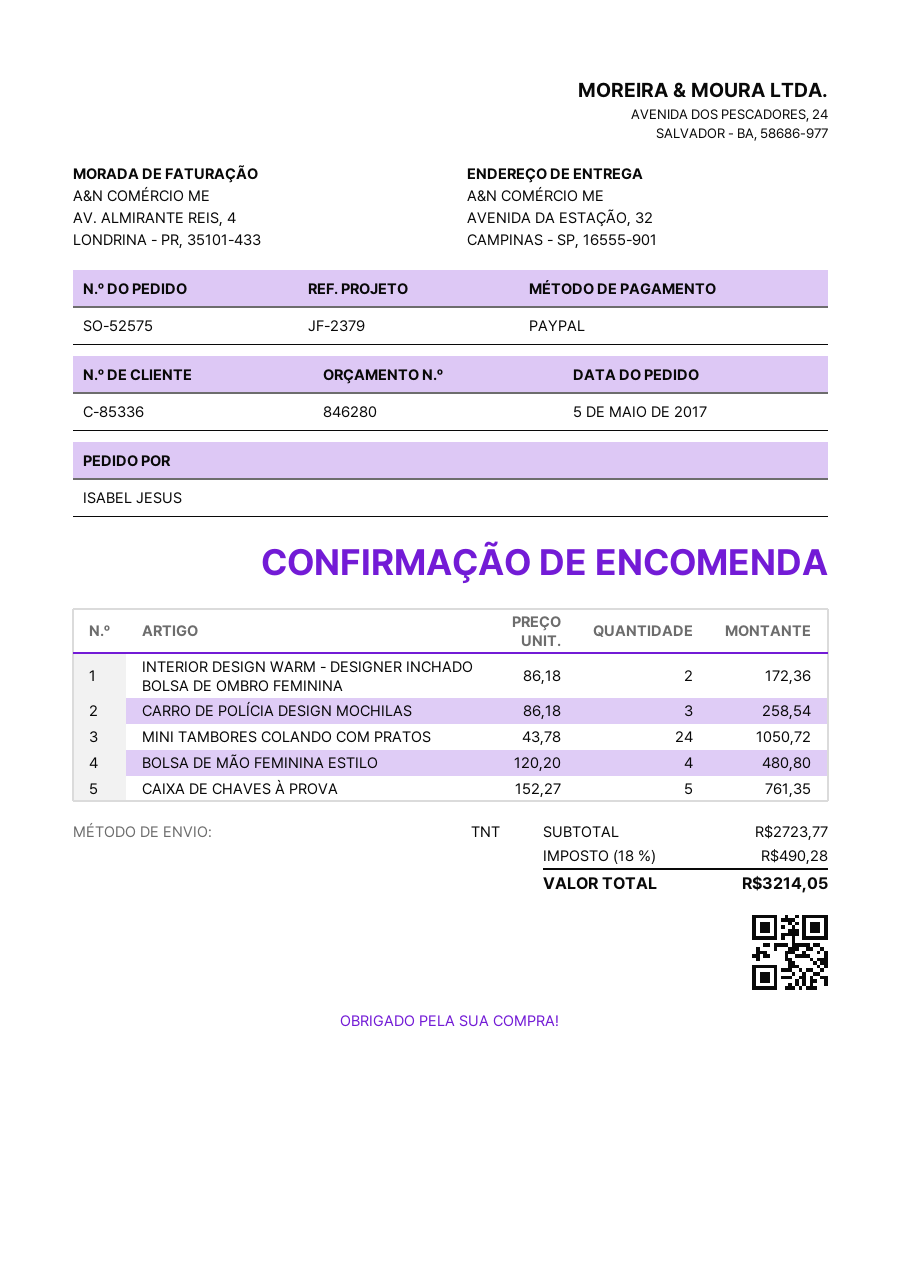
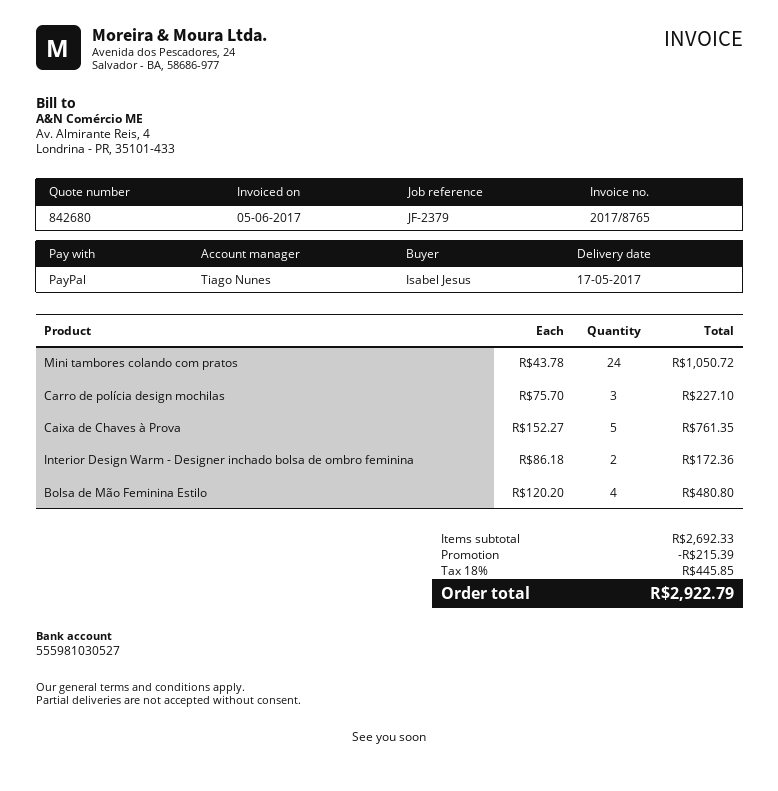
quote number: 846280 -> 842680
CARRO DE POLÍCIA DESIGN MOCHILAS: 3 x 86.18 = 258.54 -> 3 x 75.70 = 227.10
subtotal: 2723.77 -> 2692.33
discount: none -> 215.39
tax: 18% = 490.28 -> 18% = 445.85
total: 3214.05 -> 2922.79

